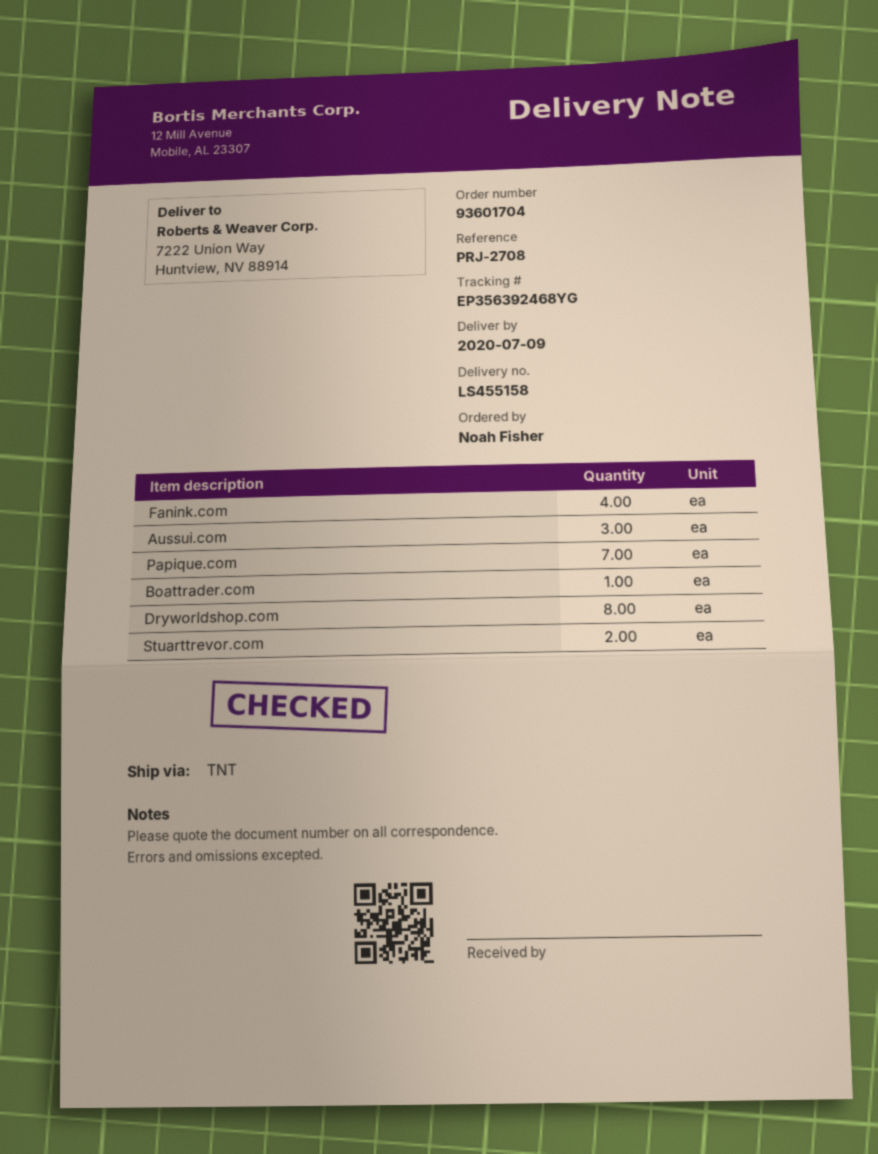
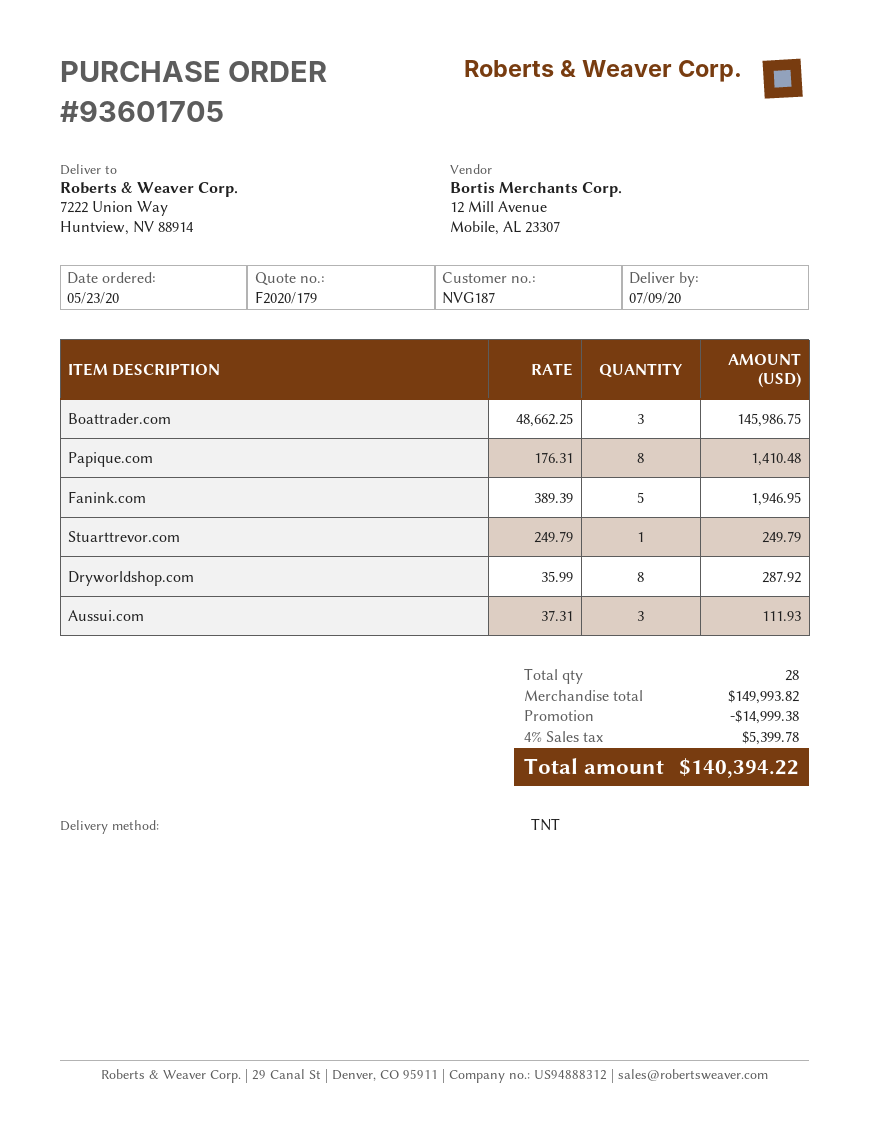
order number: 93601704 -> 93601705
Fanink.com: 4 -> 5
Papique.com: 7 -> 8
Boattrader.com: 1 -> 3
Stuarttrevor.com: 2 -> 1

